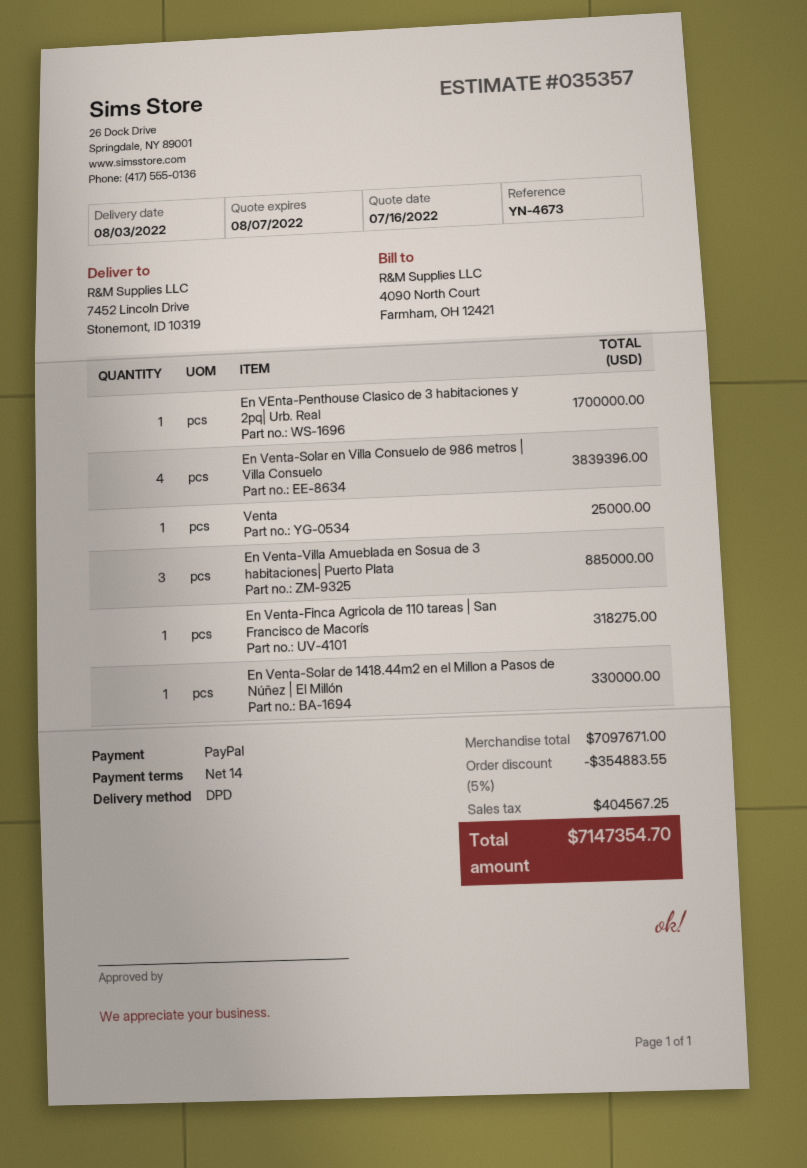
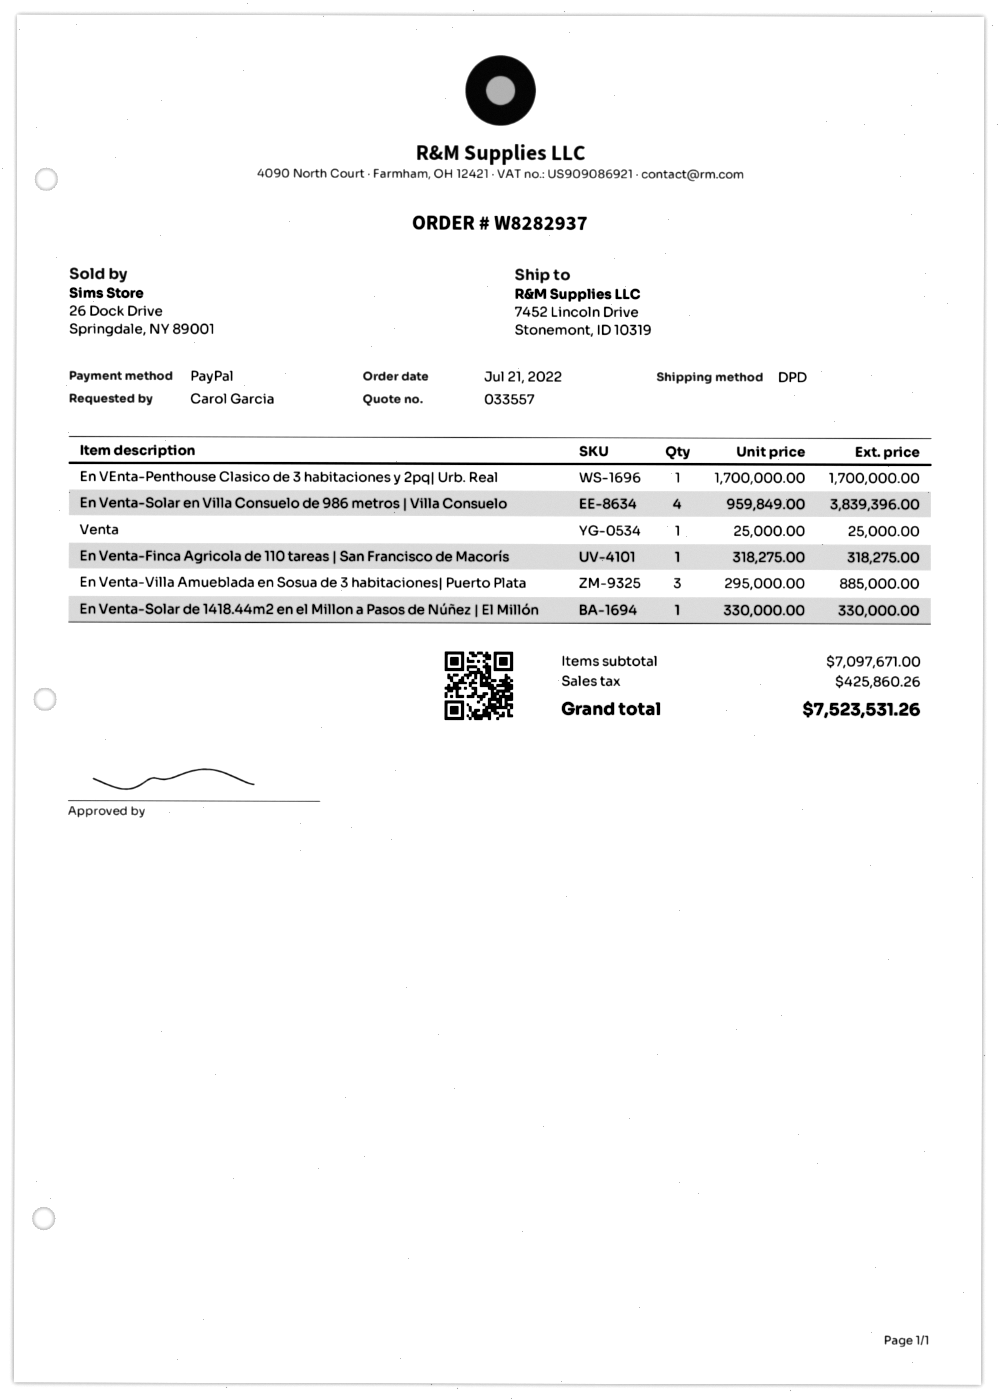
quote number: 035357 -> 033557
discount: 5% = 354883.55 -> none
tax: 404567.25 -> 425860.26
total: 7147354.70 -> 7523531.26

